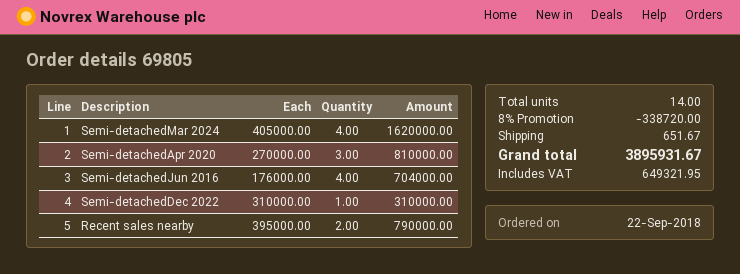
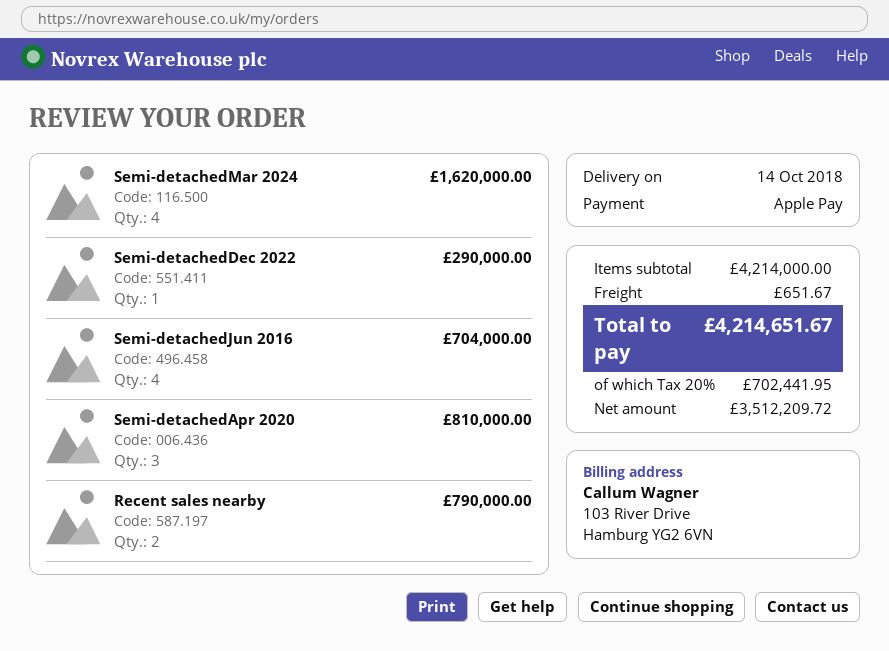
Semi-detachedDec 2022: 1 for 310000.00 -> 1 for 290000.00
discount: 8% = 338720.00 -> none
tax: 649321.95 -> 702441.95
total: 3895931.67 -> 4214651.67

